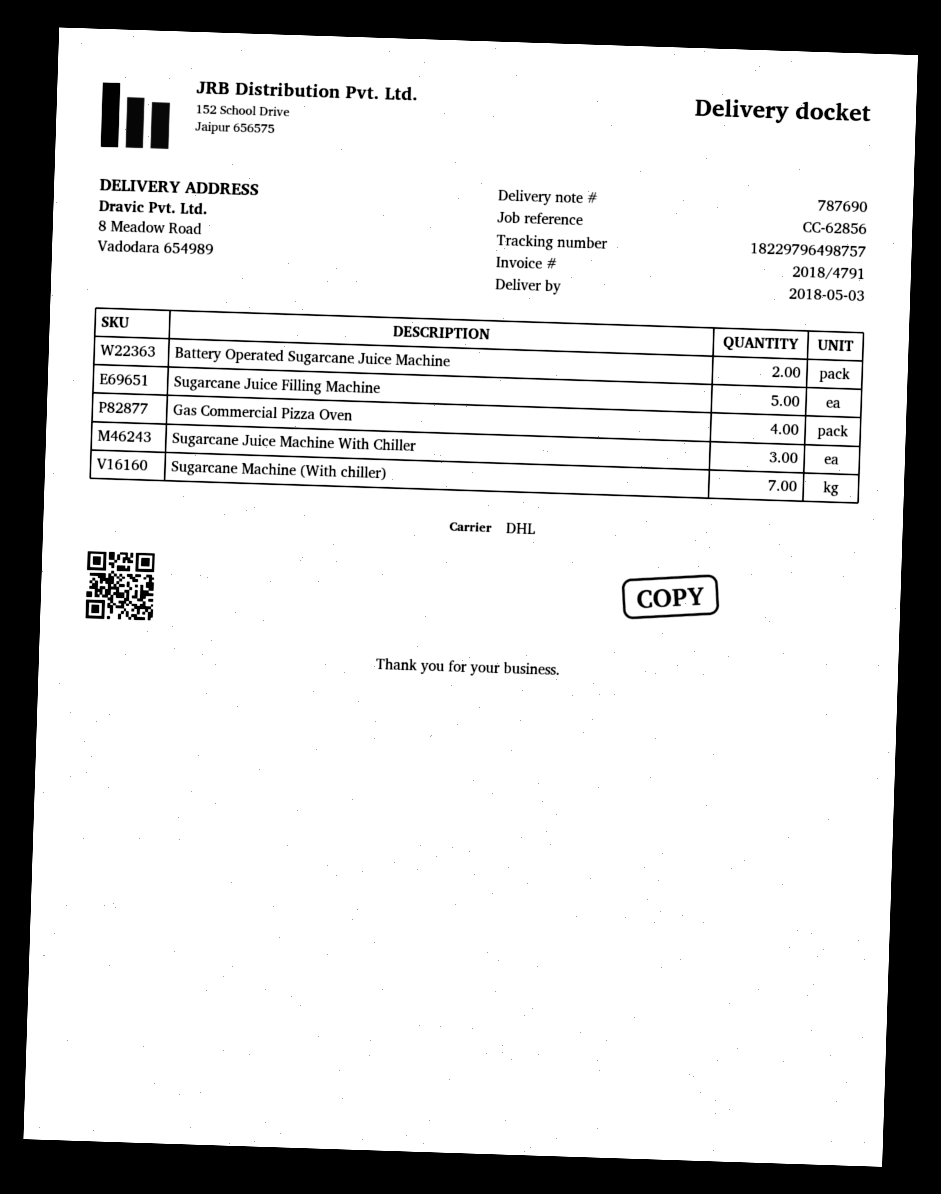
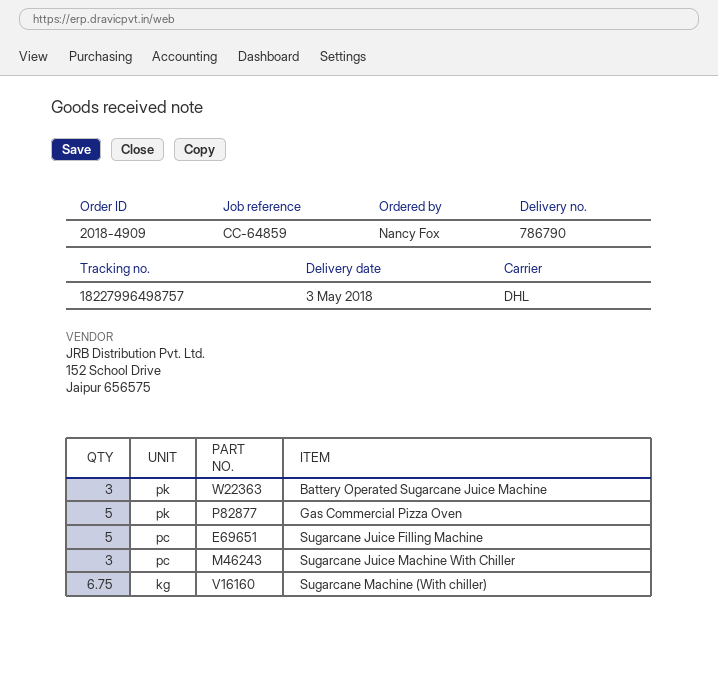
delivery note number: 787690 -> 786790
reference: CC-62856 -> CC-64859
tracking number: 18229796498757 -> 18227996498757
Battery Operated Sugarcane Juice Machine: 2 -> 3
Gas Commercial Pizza Oven: 4 -> 5
Sugarcane Machine (With chiller): 7 -> 6.75

